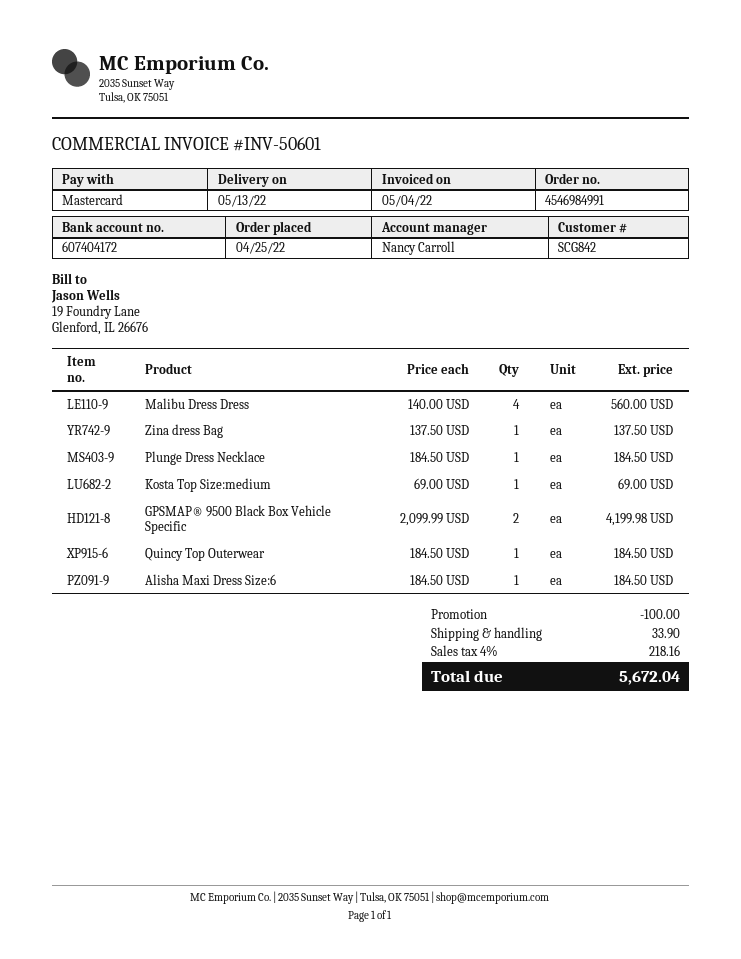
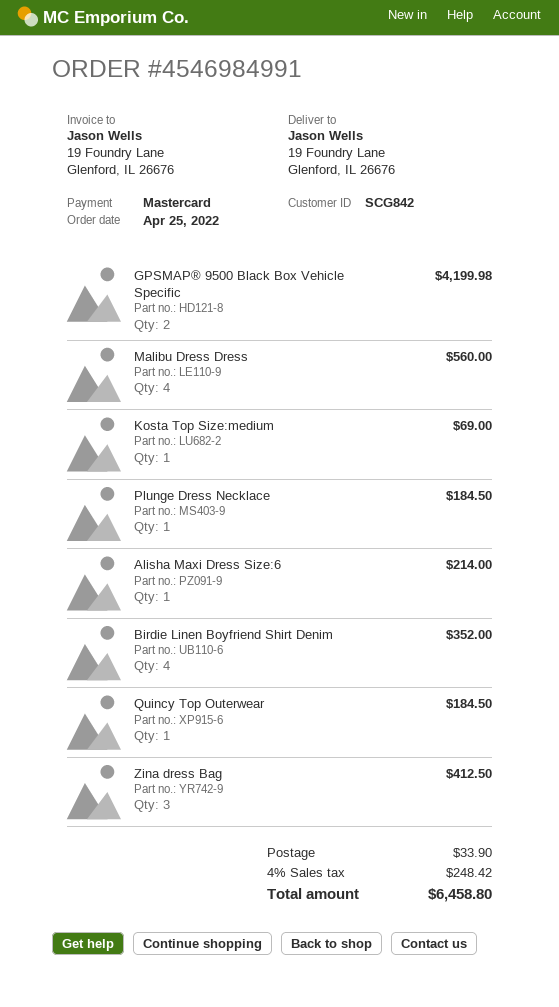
Zina dress Bag: 1 for 137.50 -> 3 for 412.50
Alisha Maxi Dress Size:6: 1 for 184.50 -> 1 for 214.00
Birdie Linen Boyfriend Shirt Denim: none -> 4 for 352.00
discount: 100.00 -> none
tax: 4% = 218.16 -> 4% = 248.42
total: 5672.04 -> 6458.80

